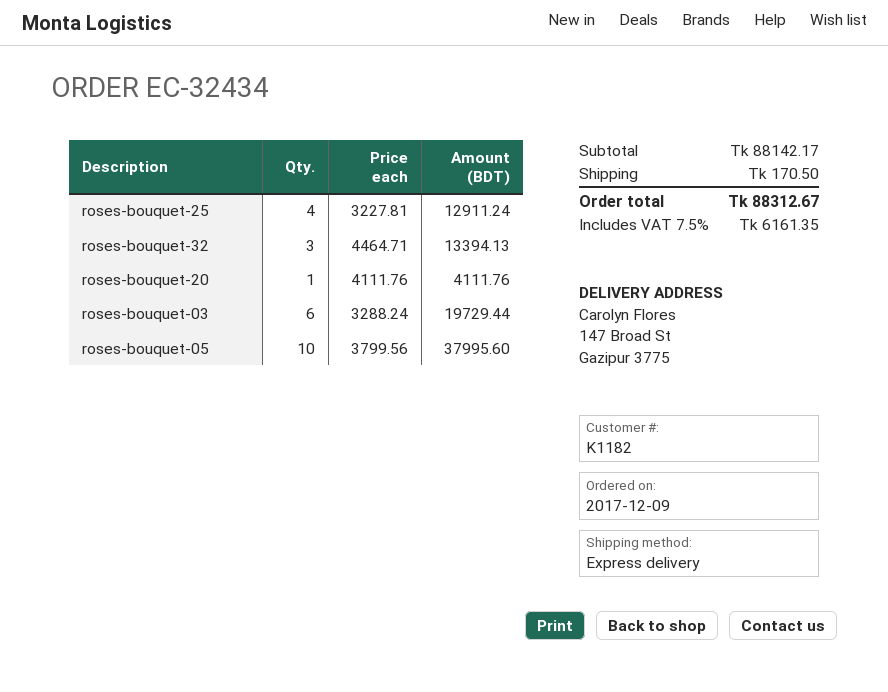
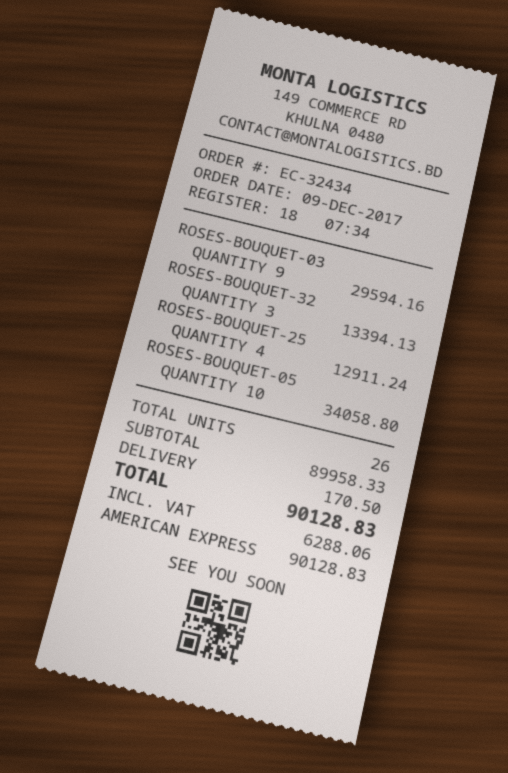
roses-bouquet-20: 1 for 4111.76 -> none
roses-bouquet-03: 6 for 19729.44 -> 9 for 29594.16
roses-bouquet-05: 10 for 37995.60 -> 10 for 34058.80
subtotal: 88142.17 -> 89958.33
tax: 6161.35 -> 6288.06
total: 88312.67 -> 90128.83

